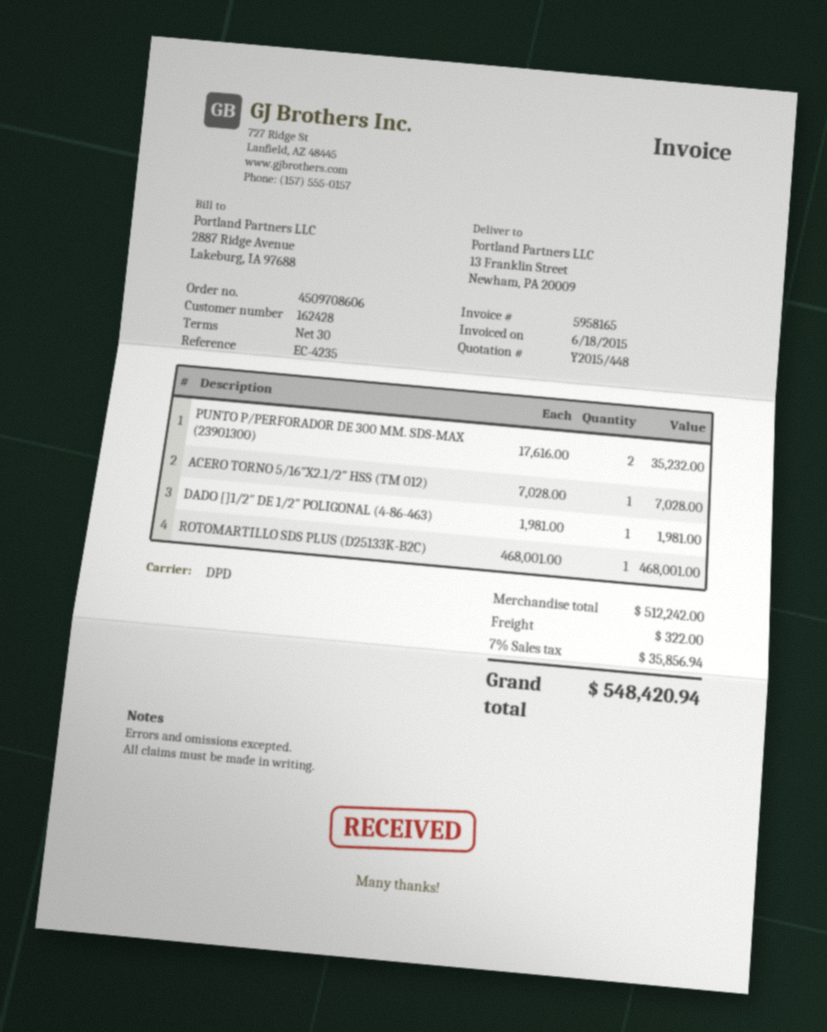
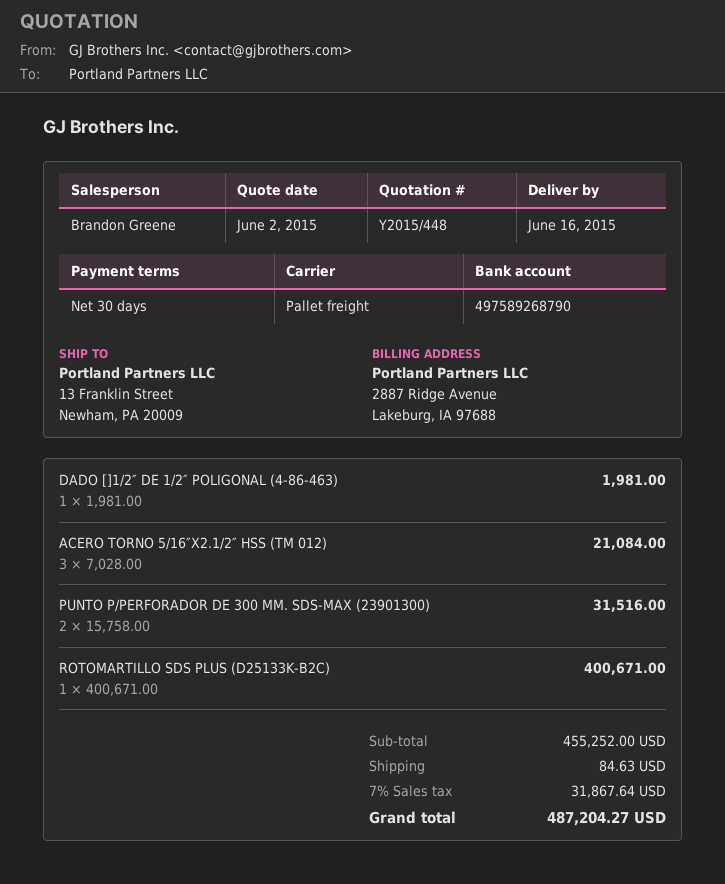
shipping method: DPD -> pallet freight
PUNTO P/PERFORADOR DE 300 MM. SDS-MAX (23901300): 2 x 17616.00 = 35232.00 -> 2 x 15758.00 = 31516.00
ACERO TORNO 5/16″X2.1/2″ HSS (TM 012): 1 x 7028.00 = 7028.00 -> 3 x 7028.00 = 21084.00
ROTOMARTILLO SDS PLUS (D25133K-B2C): 1 x 468001.00 = 468001.00 -> 1 x 400671.00 = 400671.00
subtotal: 512242.00 -> 455252.00
shipping: 322.00 -> 84.63
tax: 7% = 35856.94 -> 7% = 31867.64
total: 548420.94 -> 487204.27

